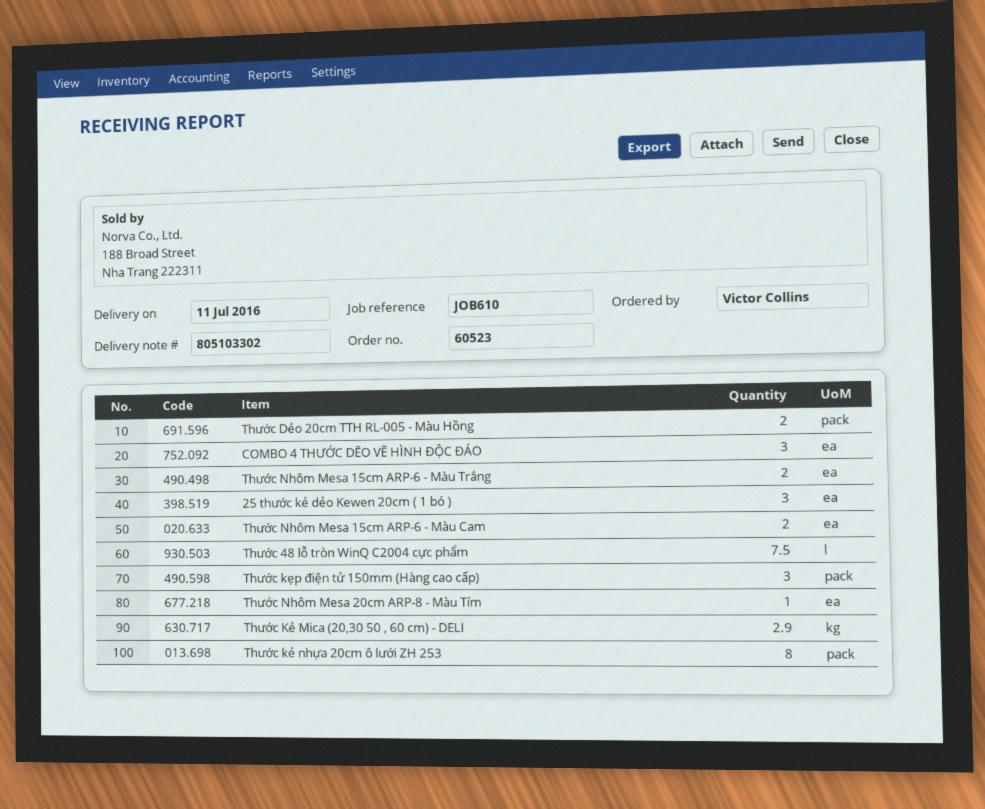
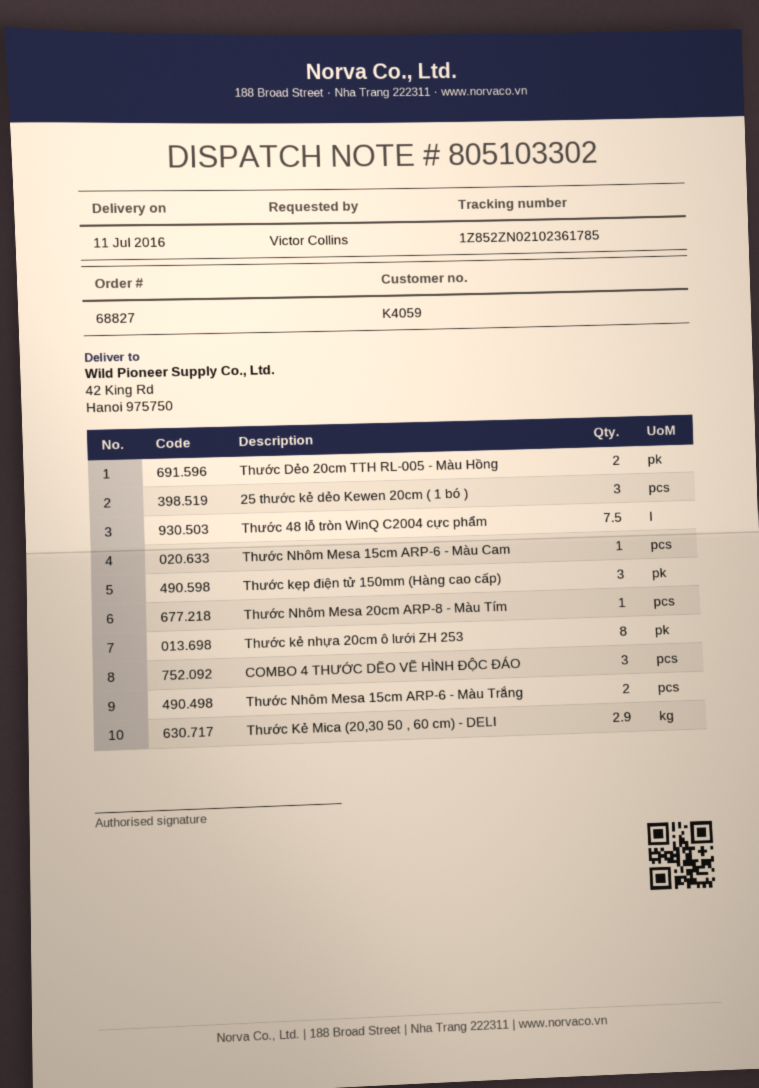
order number: 60523 -> 68827
Thước Nhôm Mesa 15cm ARP-6 - Màu Cam: 2 -> 1

